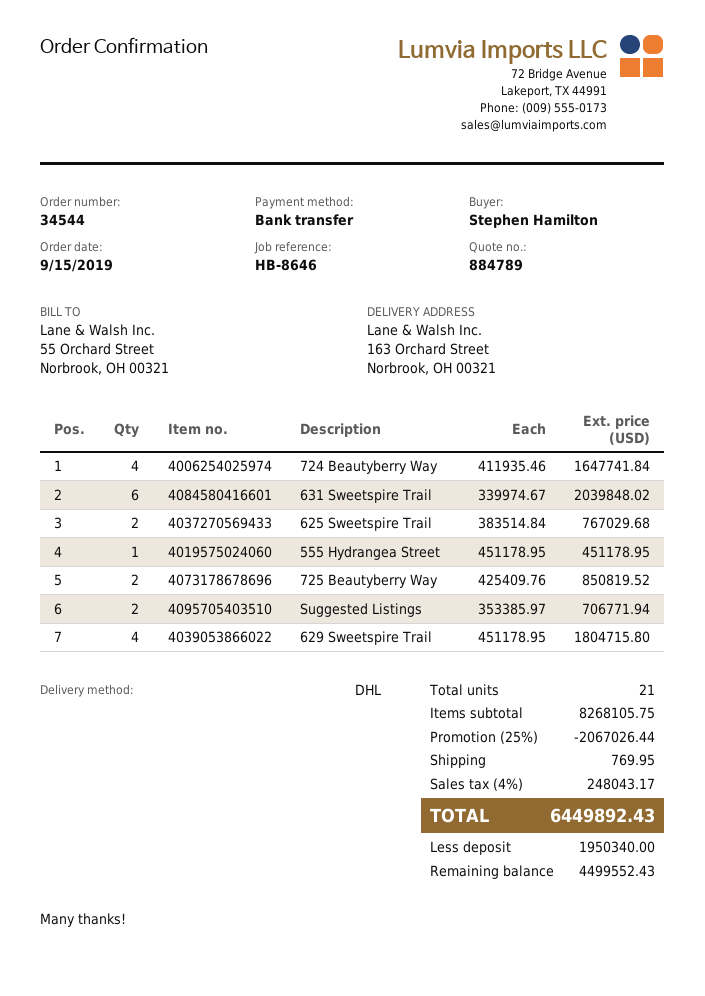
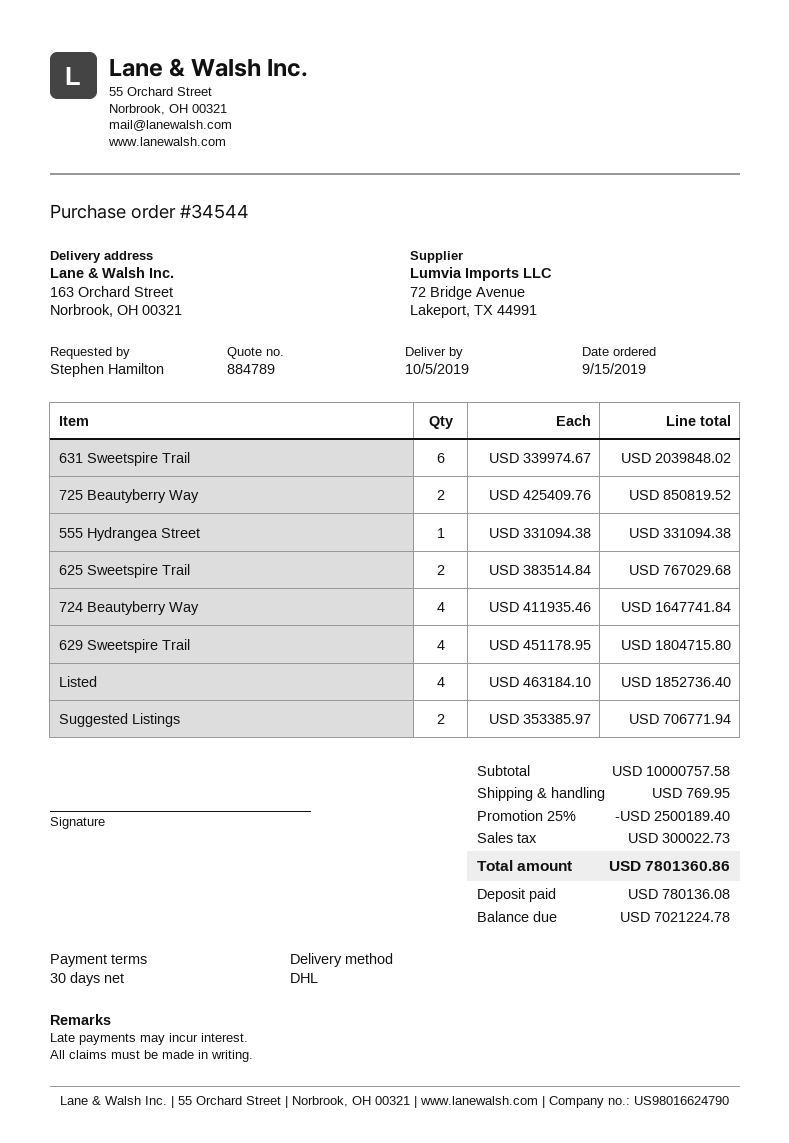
555 Hydrangea Street: 1 x 451178.95 = 451178.95 -> 1 x 331094.38 = 331094.38
Listed: none -> 4 x 463184.10 = 1852736.40
subtotal: 8268105.75 -> 10000757.58
discount: 25% = 2067026.44 -> 25% = 2500189.40
tax: 248043.17 -> 300022.73
total: 6449892.43 -> 7801360.86
deposit: 1950340.00 -> 780136.08
balance: 4499552.43 -> 7021224.78

